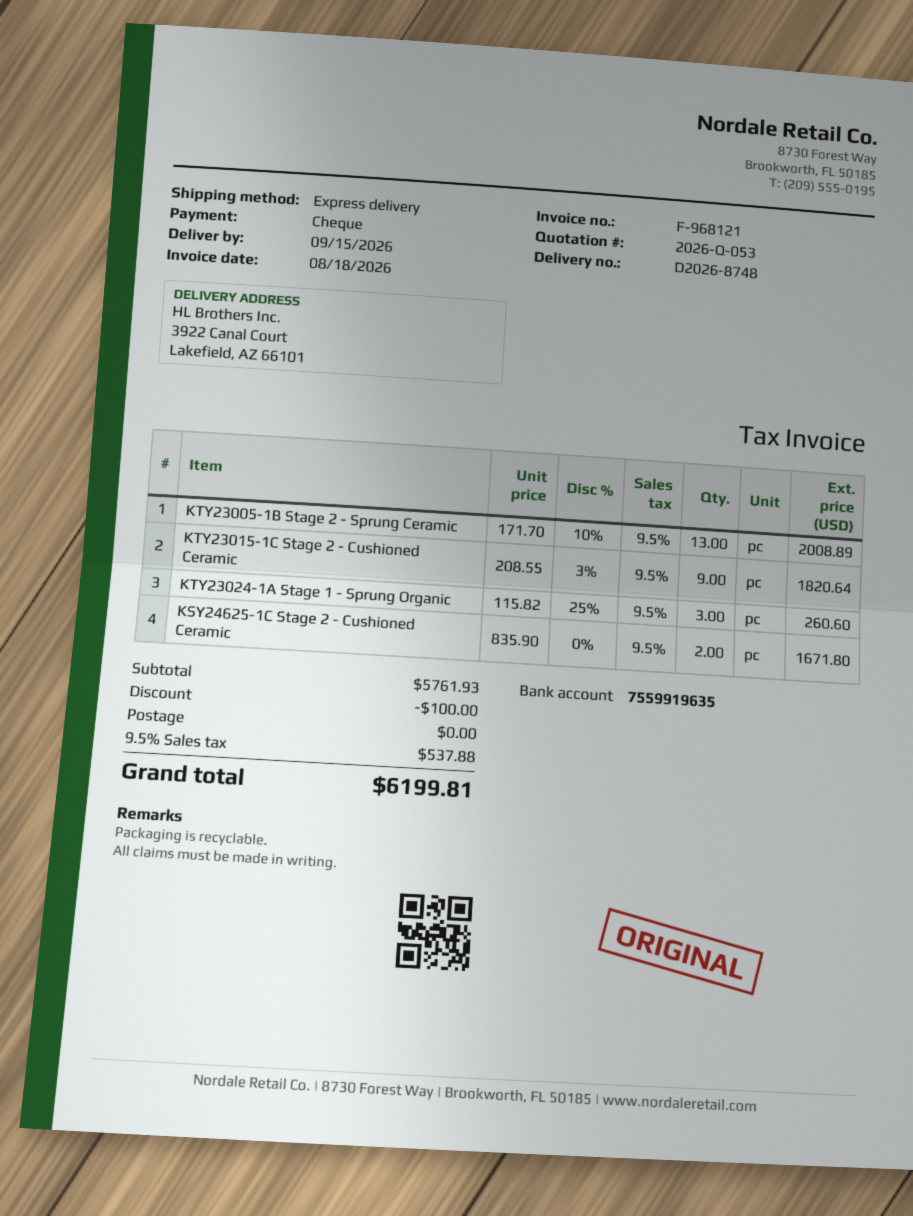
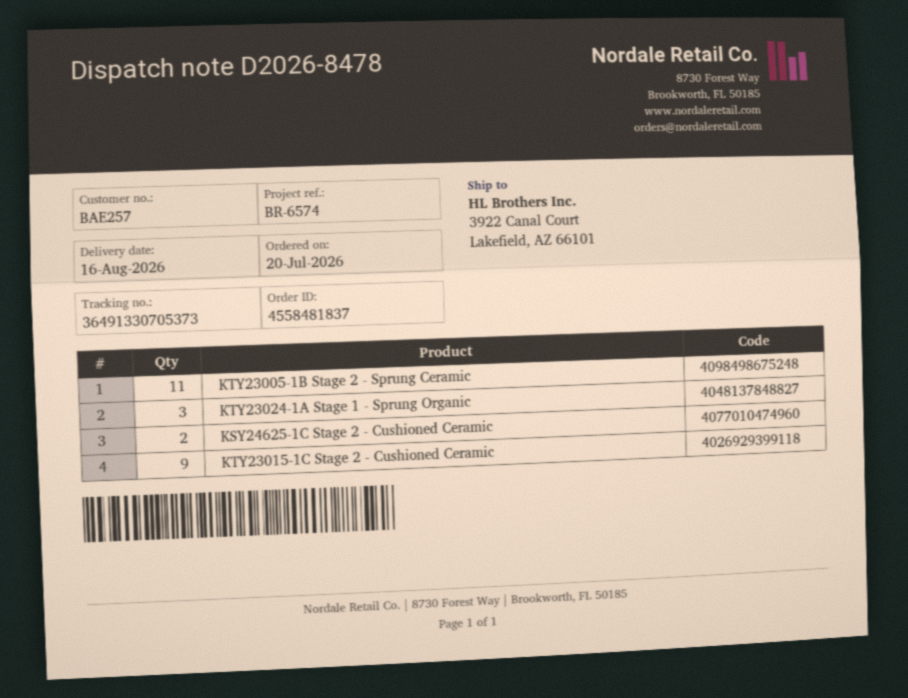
delivery note number: D2026-8748 -> D2026-8478
delivery date: 2026-09-15 -> 2026-08-16
KTY23005-1B Stage 2 - Sprung Ceramic: 13 -> 11

